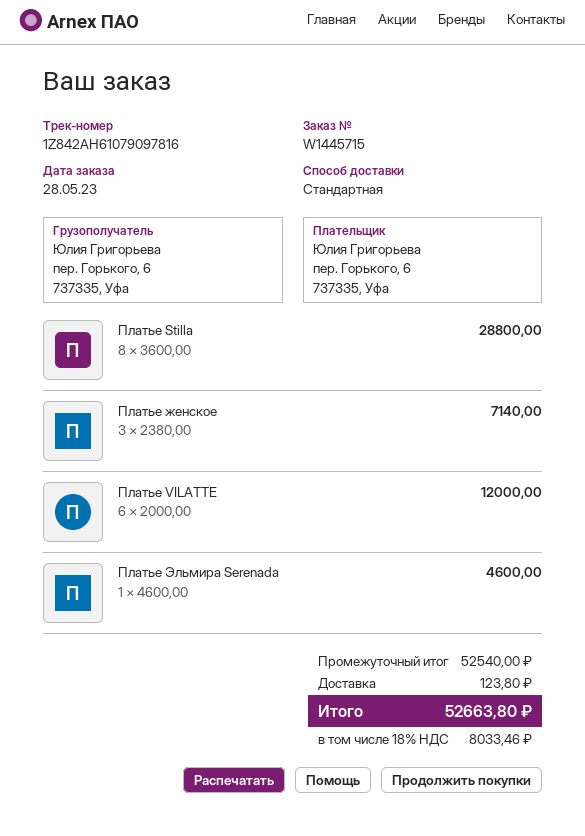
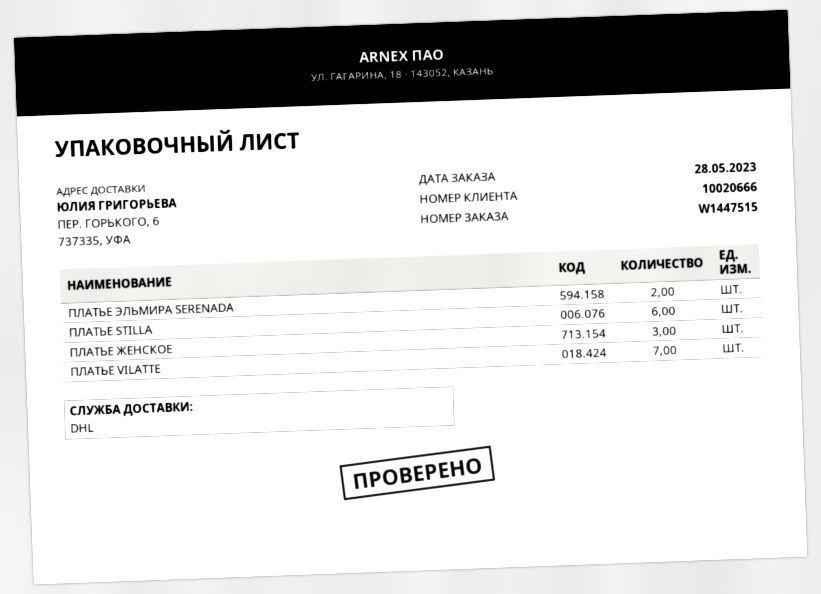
order number: W1445715 -> W1447515
shipping method: standard -> DHL
Платье Stilla: 8 -> 6
Платье VILATTE: 6 -> 7
Платье Эльмира Serenada: 1 -> 2

